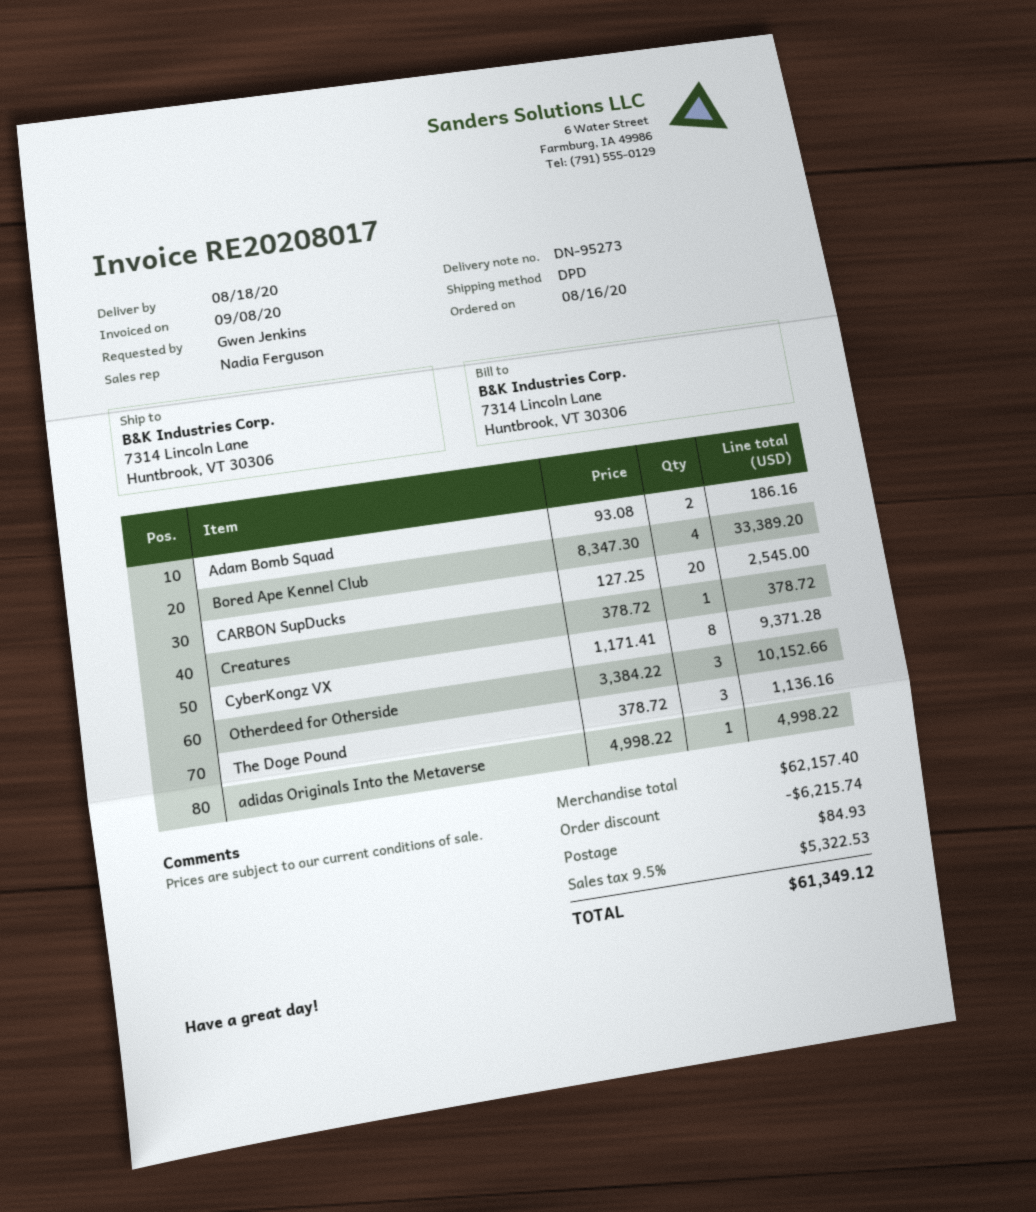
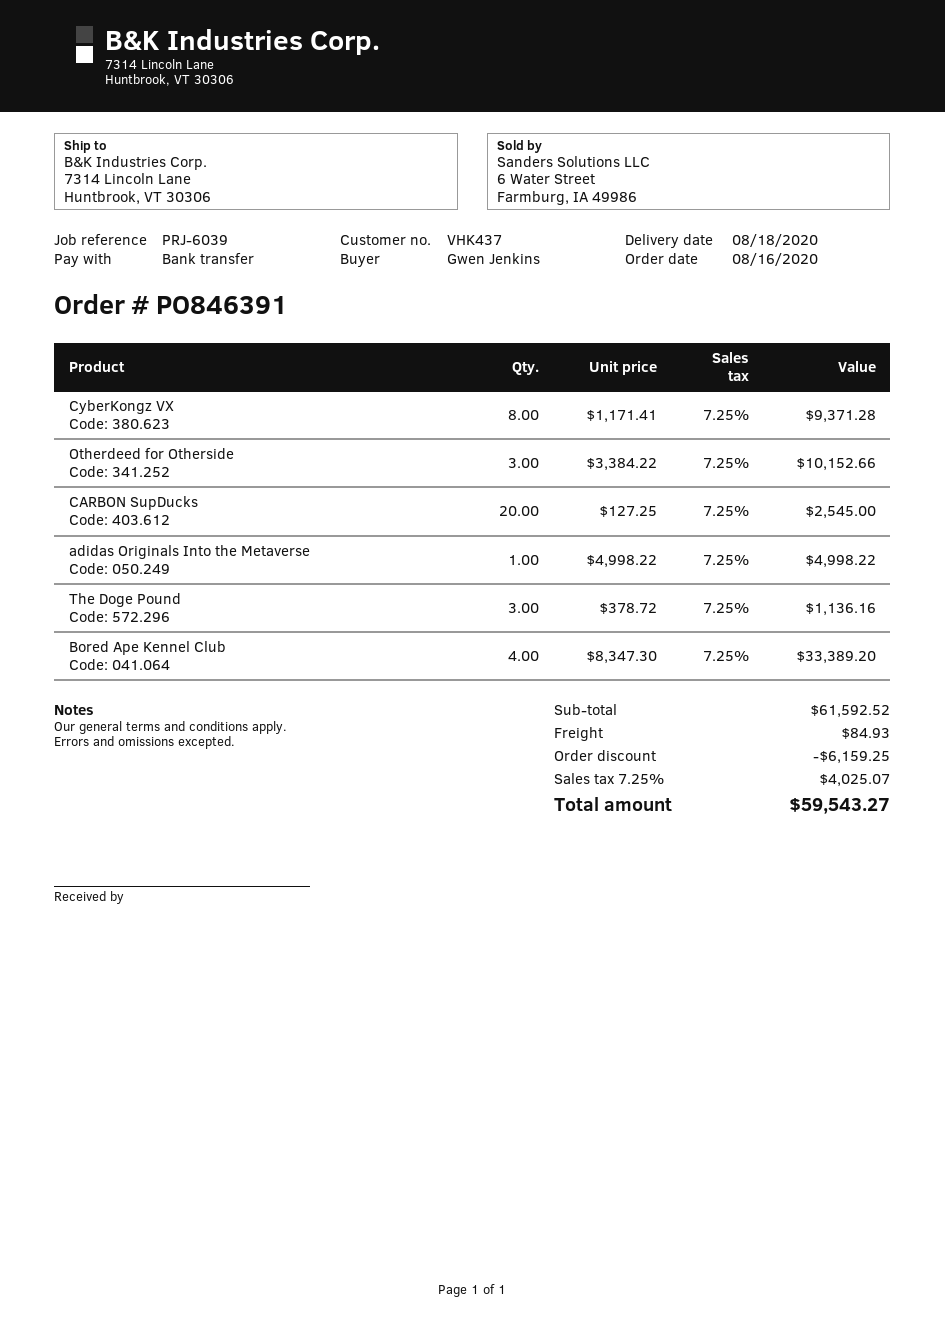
Adam Bomb Squad: 2 x 93.08 = 186.16 -> none
Creatures: 1 x 378.72 = 378.72 -> none
subtotal: 62157.40 -> 61592.52
discount: 6215.74 -> 6159.25
tax: 9.5% = 5322.53 -> 7.25% = 4025.07
total: 61349.12 -> 59543.27

